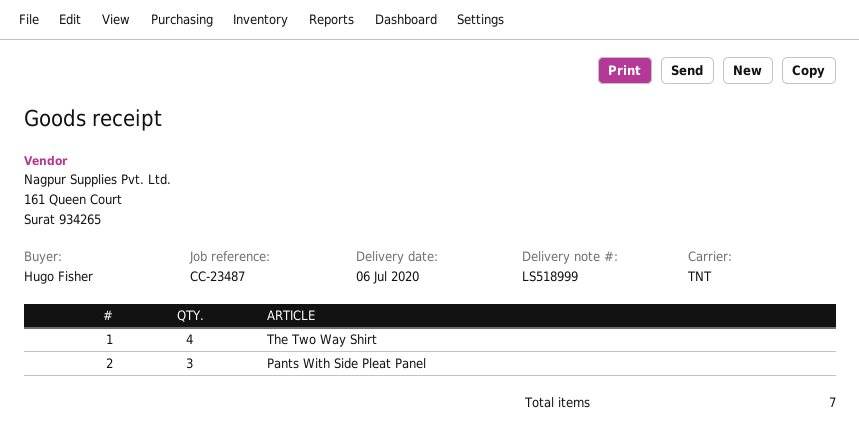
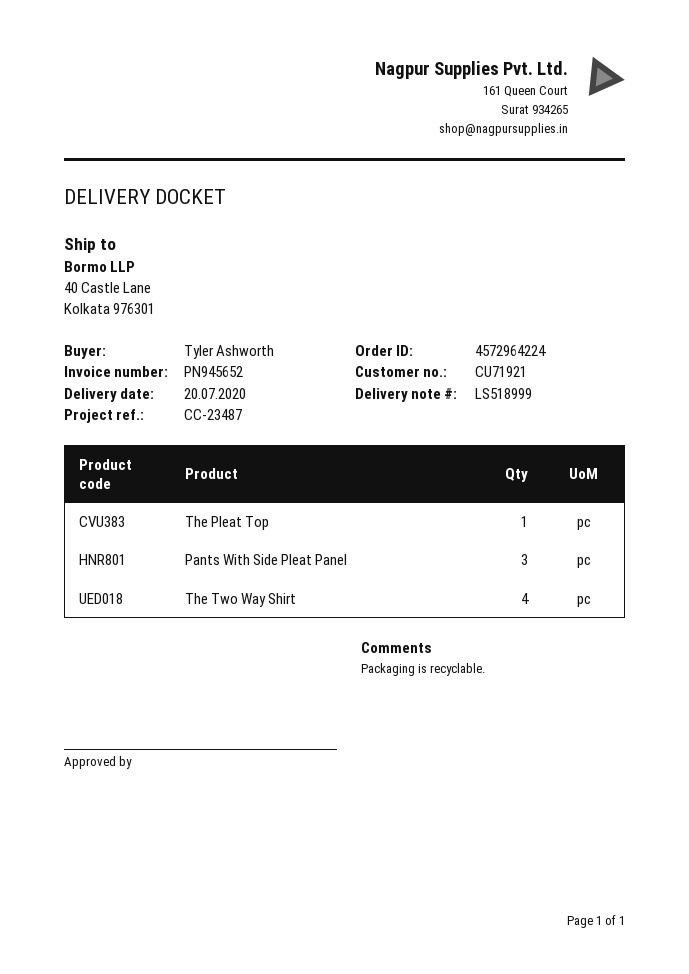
delivery date: 2020-07-06 -> 2020-07-20
ordered by: Hugo Fisher -> Tyler Ashworth
The Pleat Top: none -> 1

